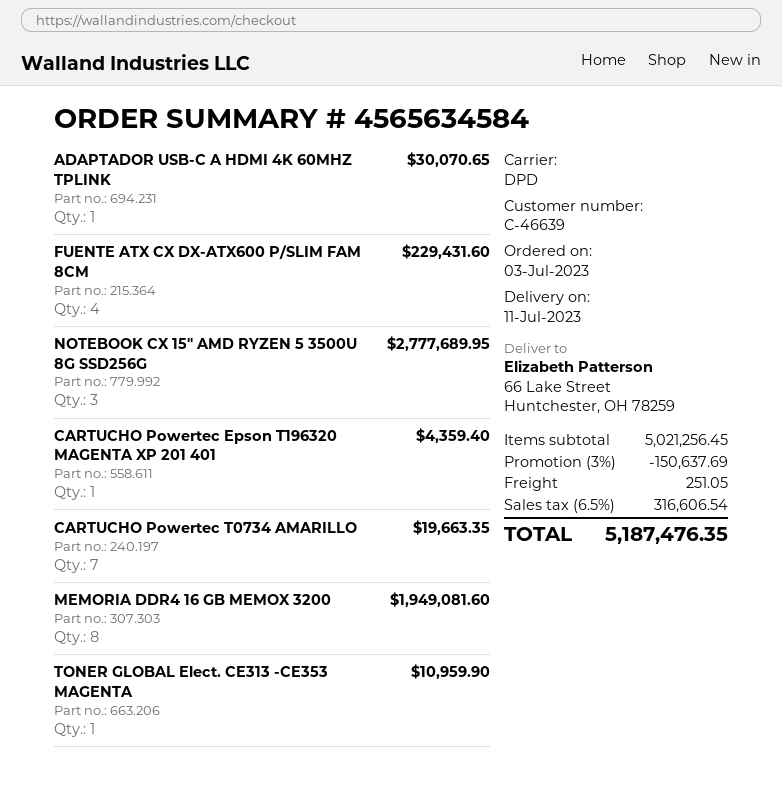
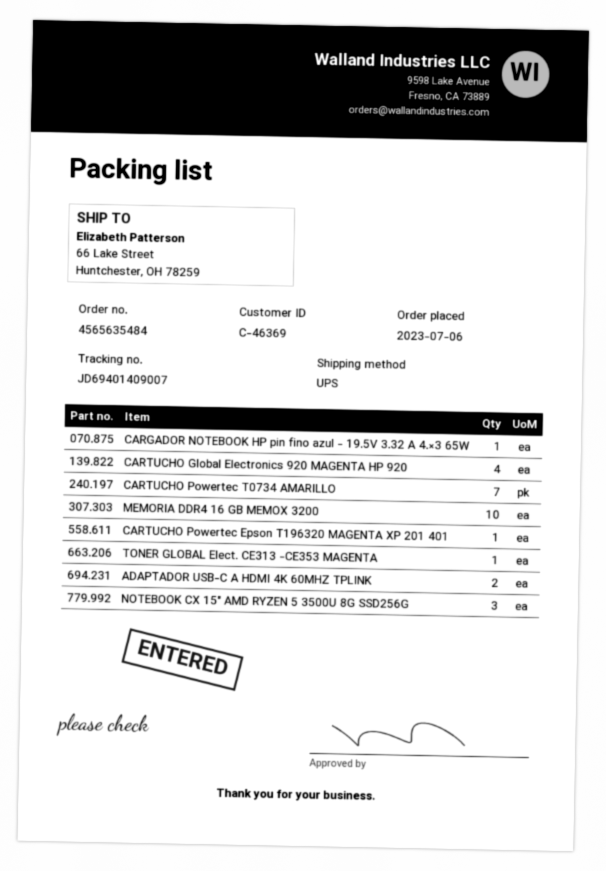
order number: 4565634584 -> 4565635484
order date: 2023-07-03 -> 2023-07-06
customer number: C-46639 -> C-46369
shipping method: DPD -> UPS
ADAPTADOR USB-C A HDMI 4K 60MHZ TPLINK: 1 -> 2
FUENTE ATX CX DX-ATX600 P/SLIM FAM 8CM: 4 -> none
MEMORIA DDR4 16 GB MEMOX 3200: 8 -> 10
CARGADOR NOTEBOOK HP pin fino azul - 19.5V 3.32 A 4.×3 65W: none -> 1
CARTUCHO Global Electronics 920 MAGENTA HP 920: none -> 4

